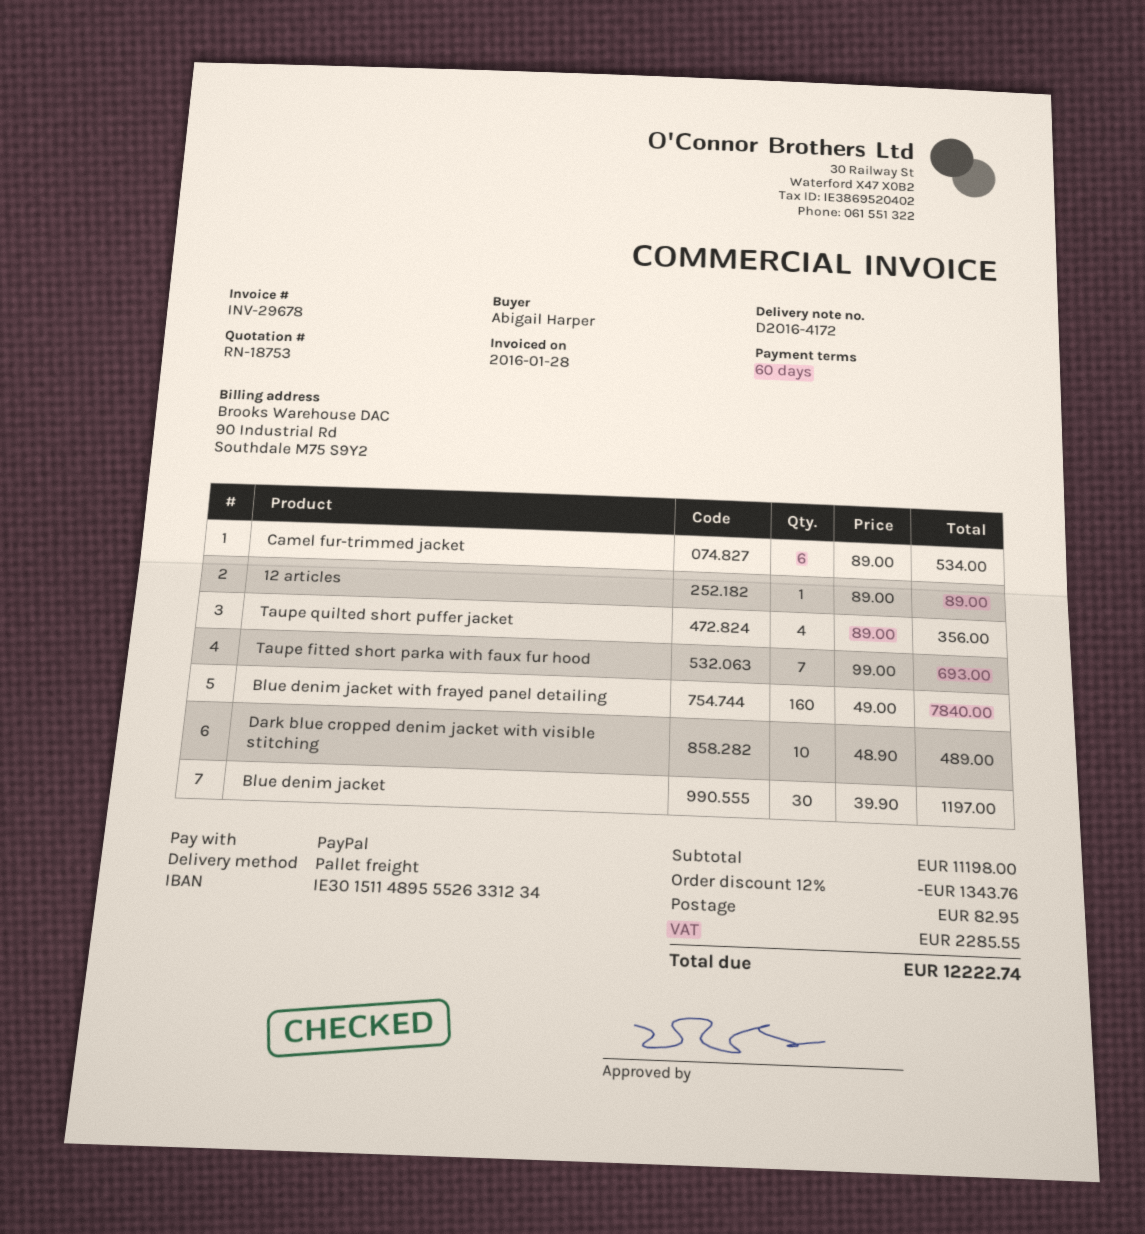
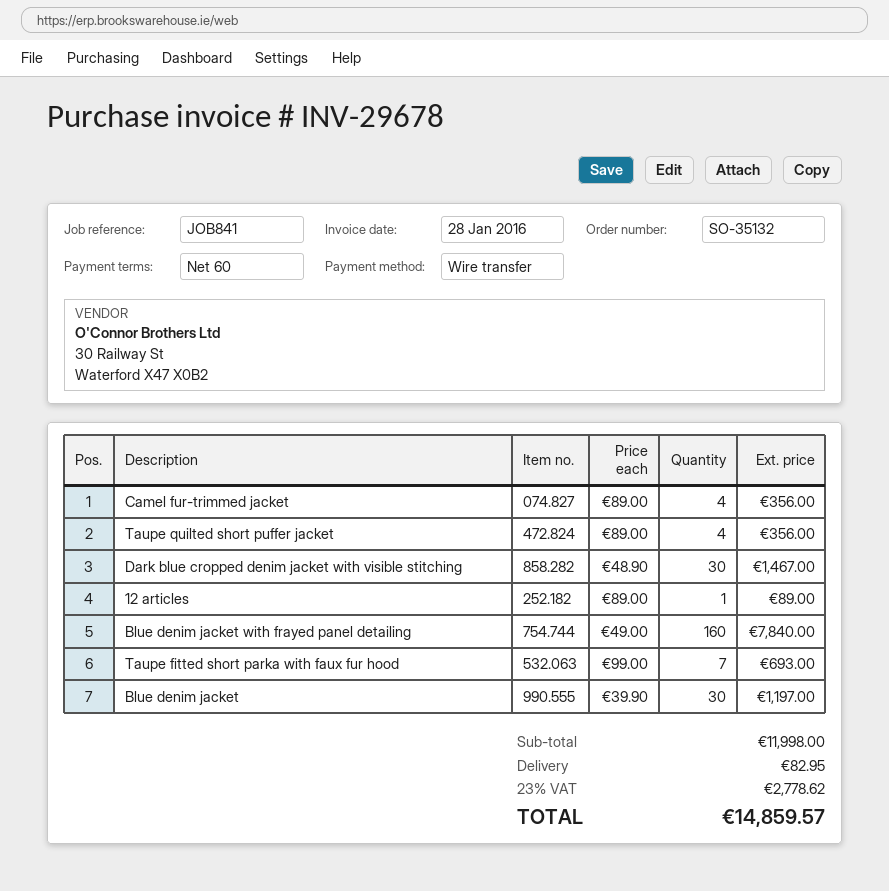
payment method: PayPal -> bank transfer
Camel fur-trimmed jacket: 6 x 89.00 = 534.00 -> 4 x 89.00 = 356.00
Dark blue cropped denim jacket with visible stitching: 10 x 48.90 = 489.00 -> 30 x 48.90 = 1467.00
subtotal: 11198.00 -> 11998.00
discount: 12% = 1343.76 -> none
tax: 2285.55 -> 2778.62
total: 12222.74 -> 14859.57

